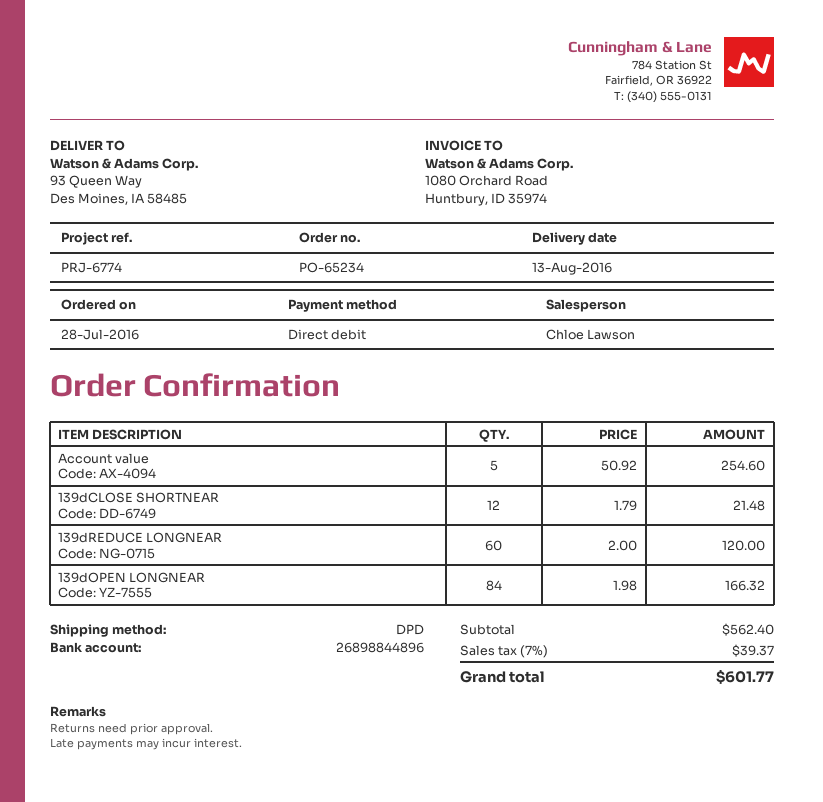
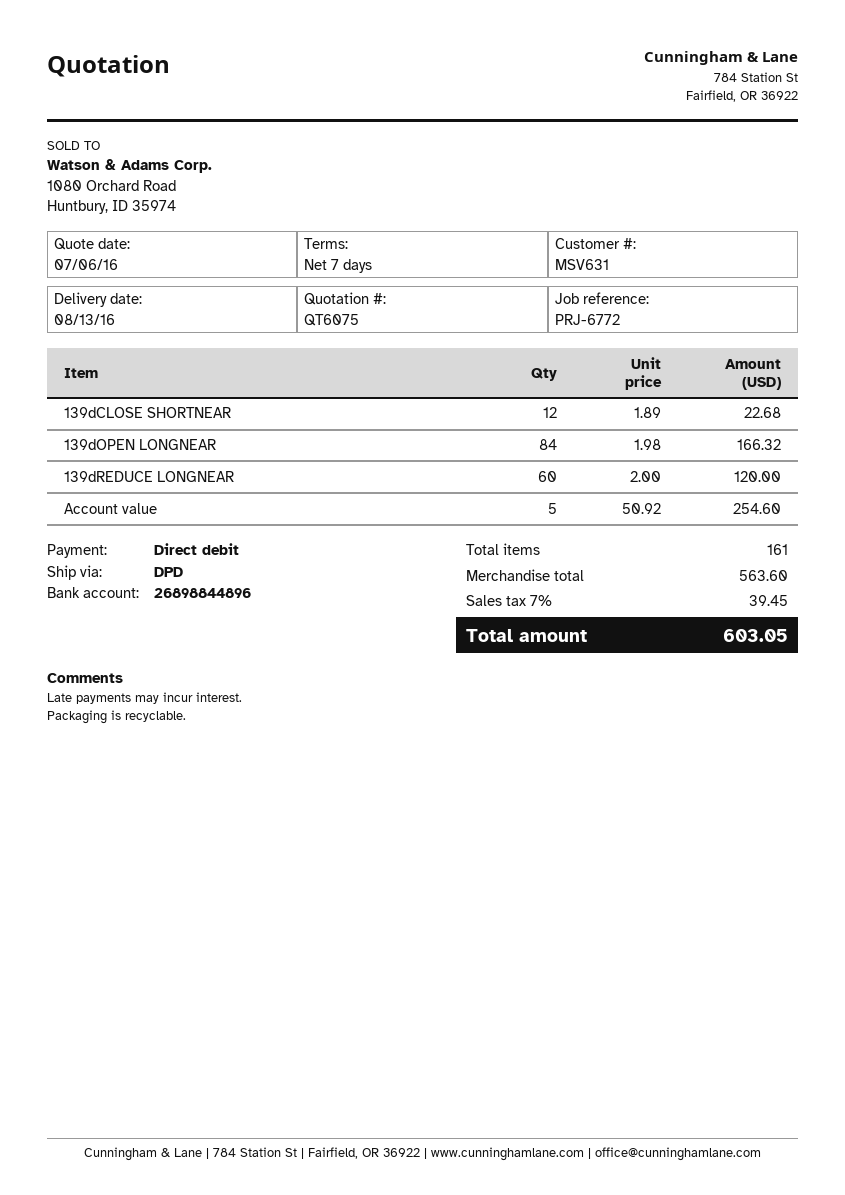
reference: PRJ-6774 -> PRJ-6772
139dCLOSE SHORTNEAR: 12 x 1.79 = 21.48 -> 12 x 1.89 = 22.68
subtotal: 562.40 -> 563.60
tax: 7% = 39.37 -> 7% = 39.45
total: 601.77 -> 603.05

